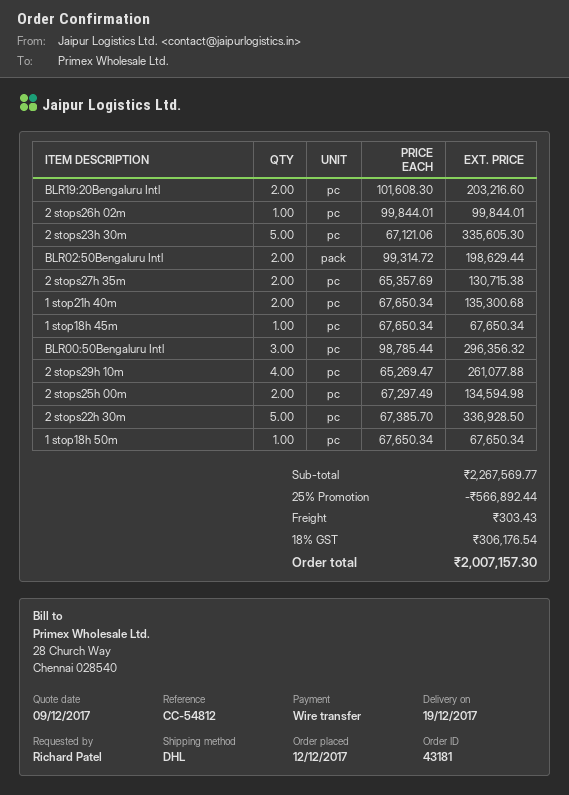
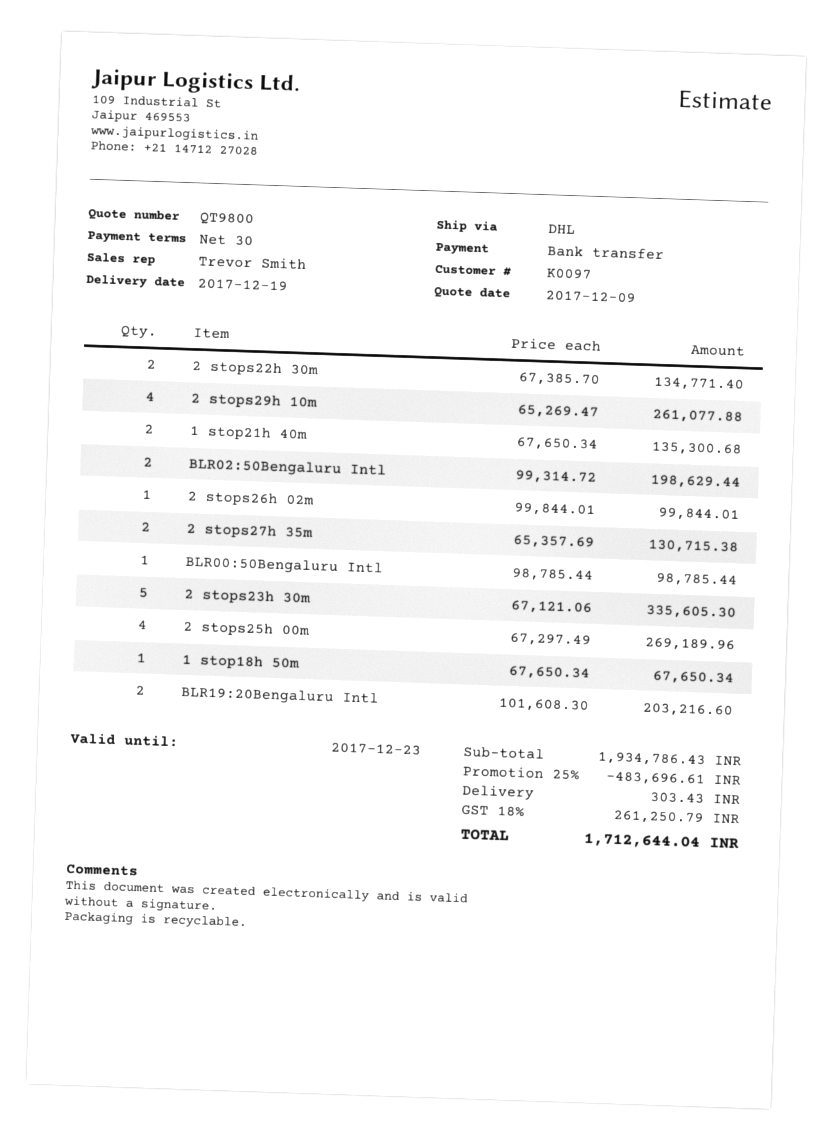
1 stop18h 45m: 1 x 67650.34 = 67650.34 -> none
BLR00:50Bengaluru Intl: 3 x 98785.44 = 296356.32 -> 1 x 98785.44 = 98785.44
2 stops25h 00m: 2 x 67297.49 = 134594.98 -> 4 x 67297.49 = 269189.96
2 stops22h 30m: 5 x 67385.70 = 336928.50 -> 2 x 67385.70 = 134771.40
subtotal: 2267569.77 -> 1934786.43
discount: 25% = 566892.44 -> 25% = 483696.61
tax: 18% = 306176.54 -> 18% = 261250.79
total: 2007157.30 -> 1712644.04

